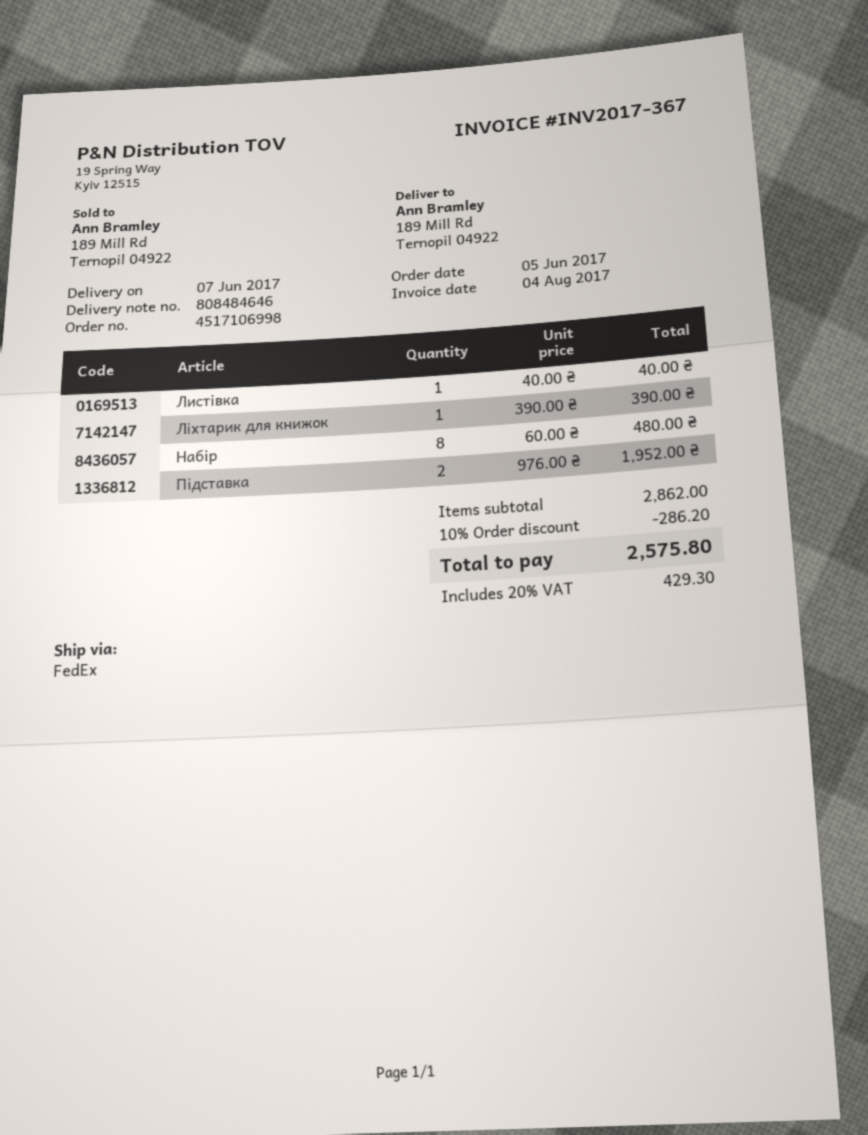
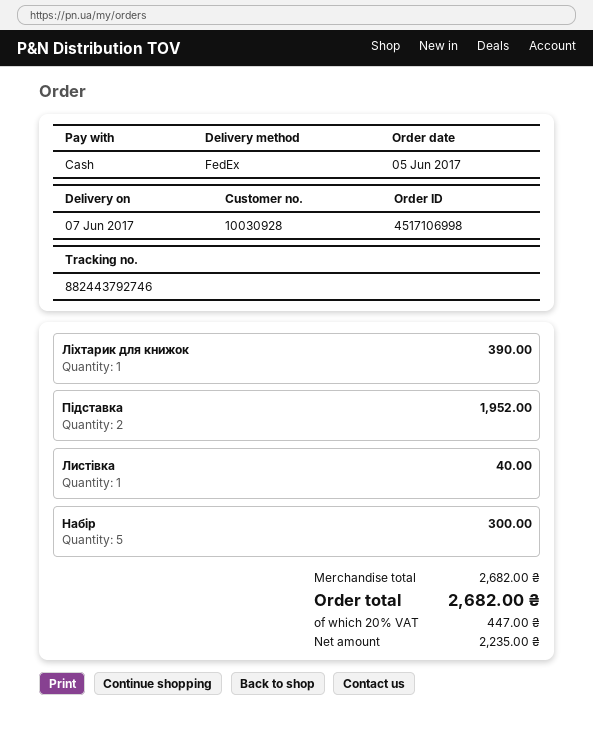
Набір: 8 for 480.00 -> 5 for 300.00
subtotal: 2862.00 -> 2682.00
discount: 10% = 286.20 -> none
tax: 20% = 429.30 -> 20% = 447.00
total: 2575.80 -> 2682.00

